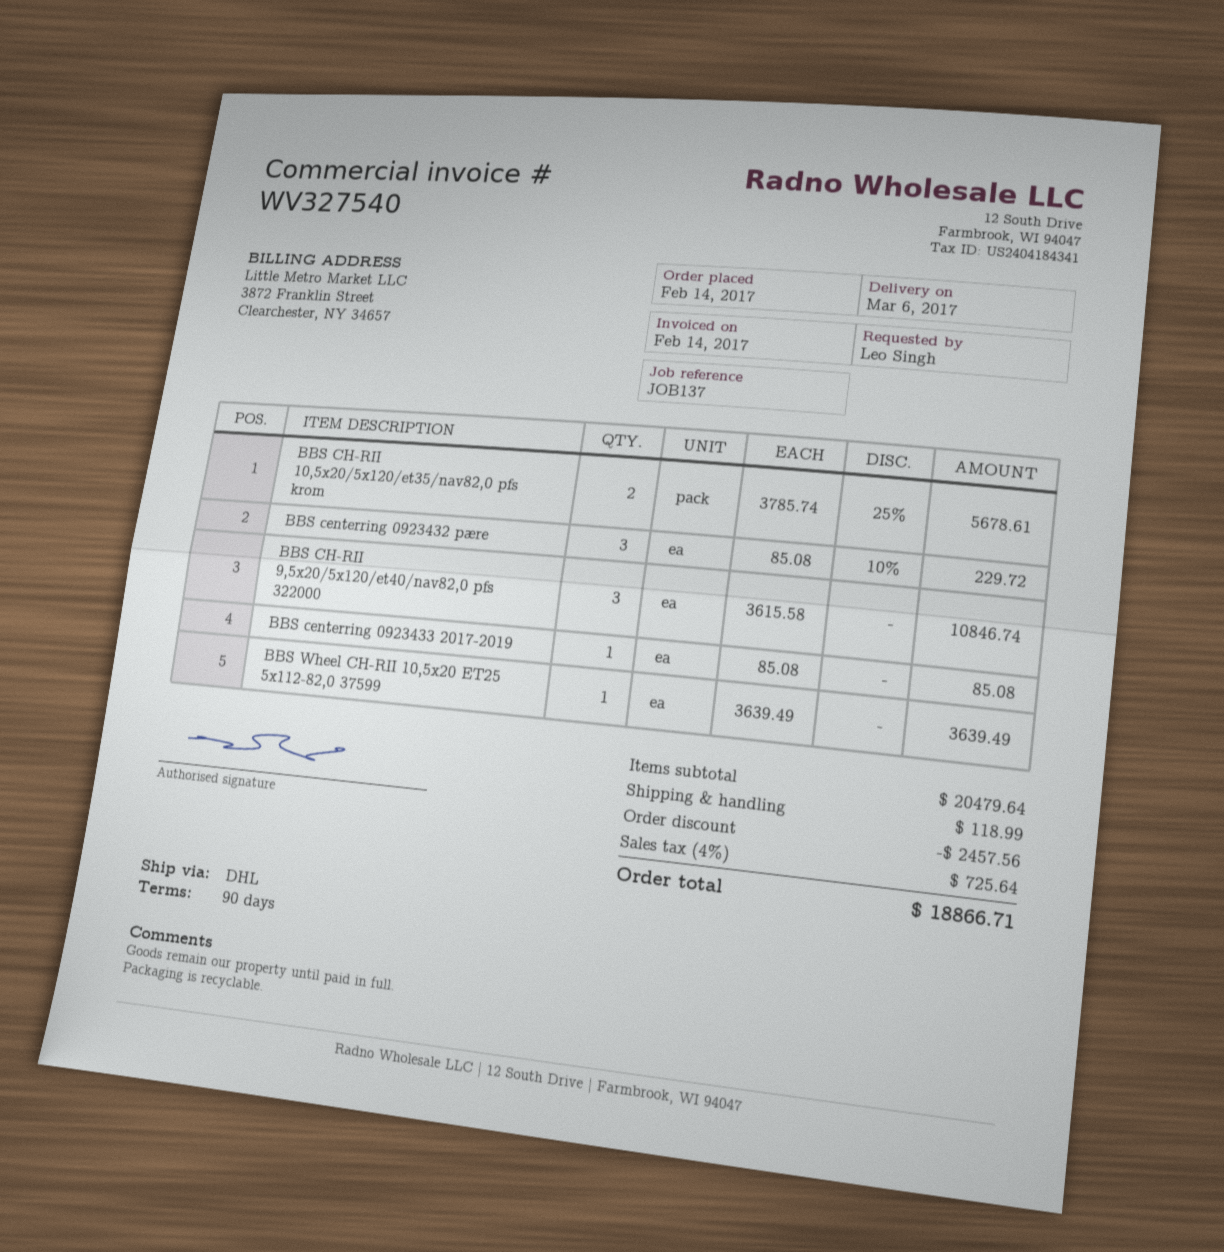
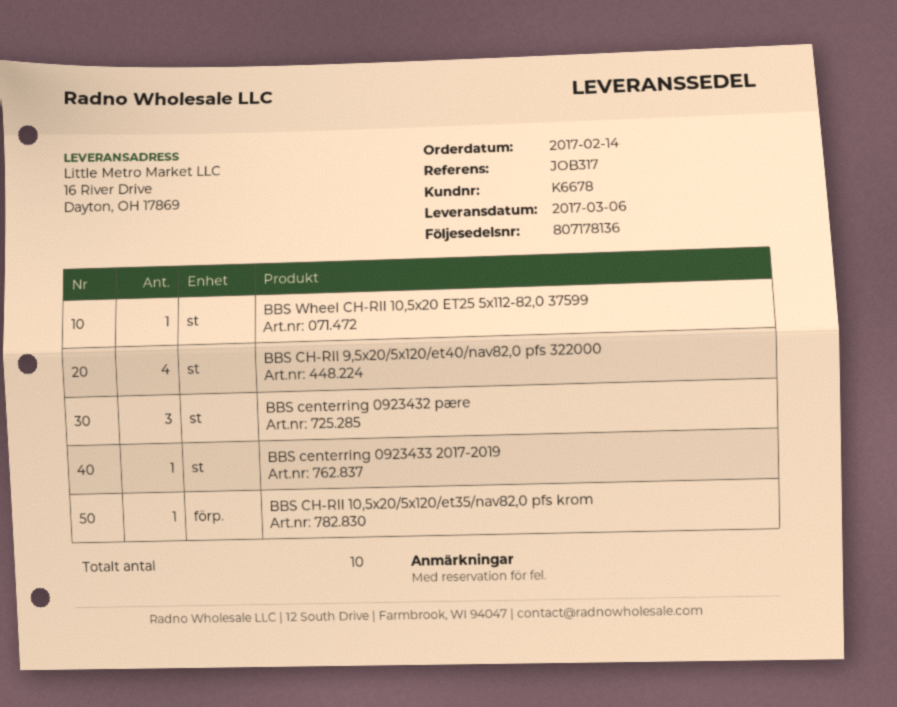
reference: JOB137 -> JOB317
BBS CH-RII 10,5x20/5x120/et35/nav82,0 pfs krom: 2 -> 1
BBS CH-RII 9,5x20/5x120/et40/nav82,0 pfs 322000: 3 -> 4

